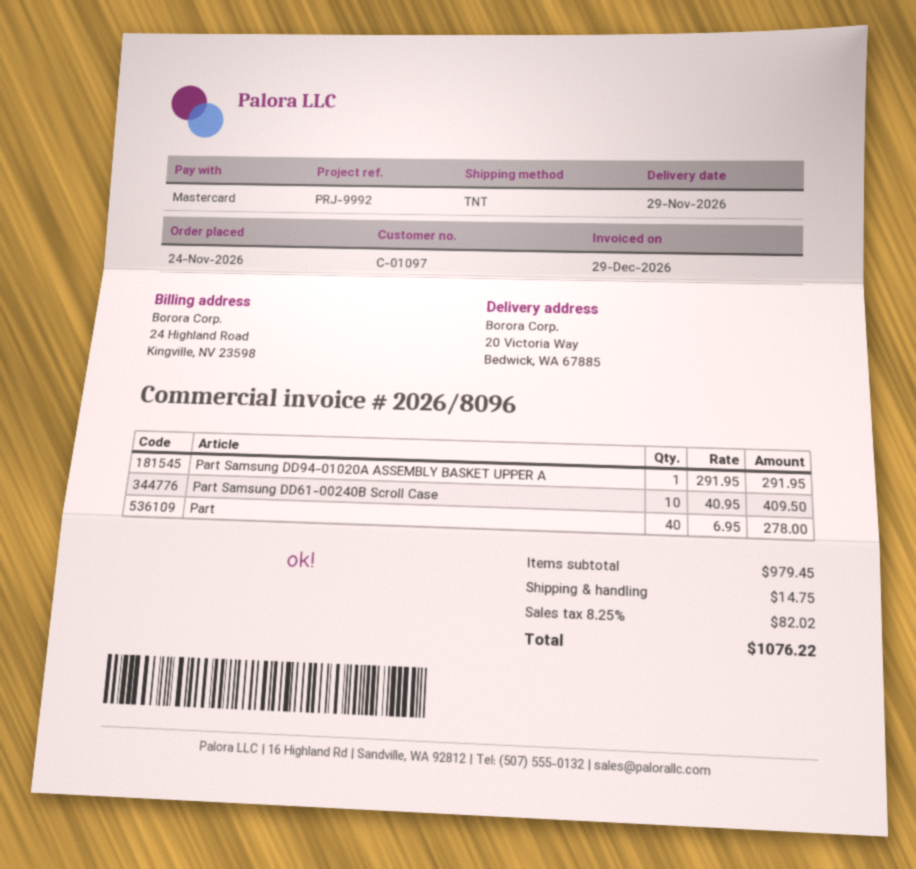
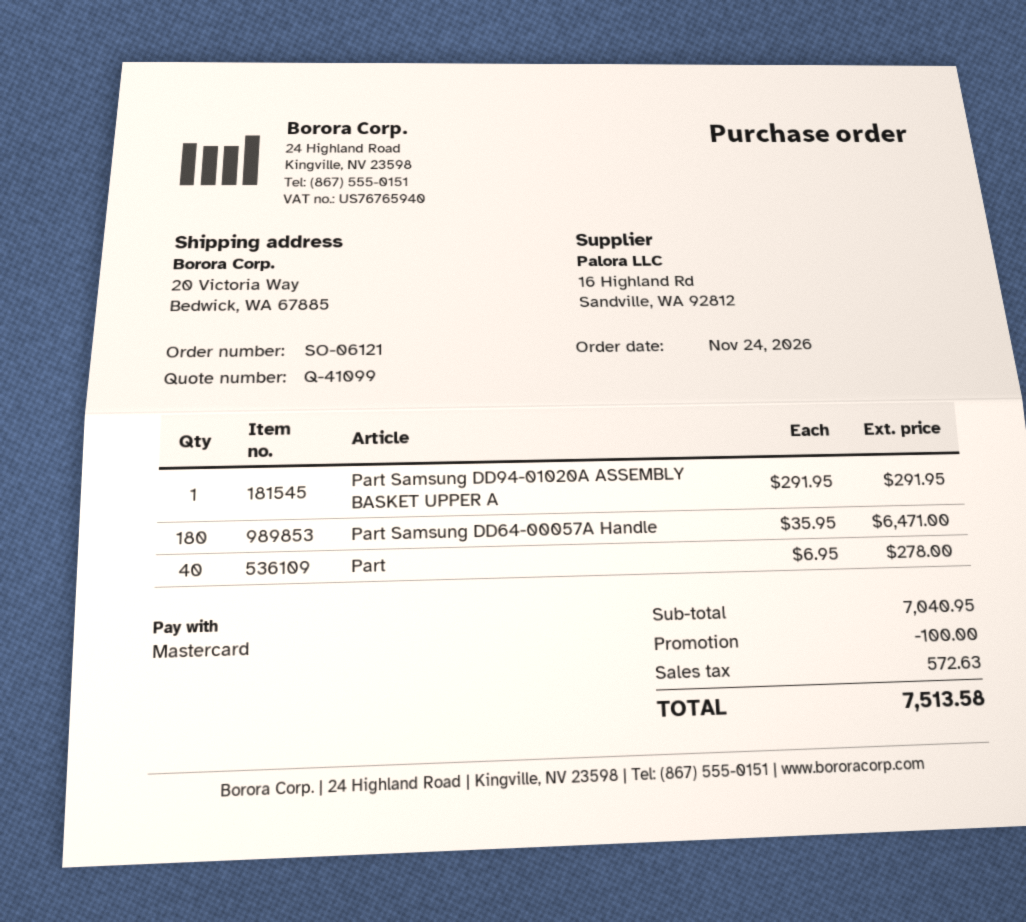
Part Samsung DD61-00240B Scroll Case: 10 x 40.95 = 409.50 -> none
Part Samsung DD64-00057A Handle: none -> 180 x 35.95 = 6471.00
subtotal: 979.45 -> 7040.95
discount: none -> 100.00
shipping: 14.75 -> none
tax: 82.02 -> 572.63
total: 1076.22 -> 7513.58

